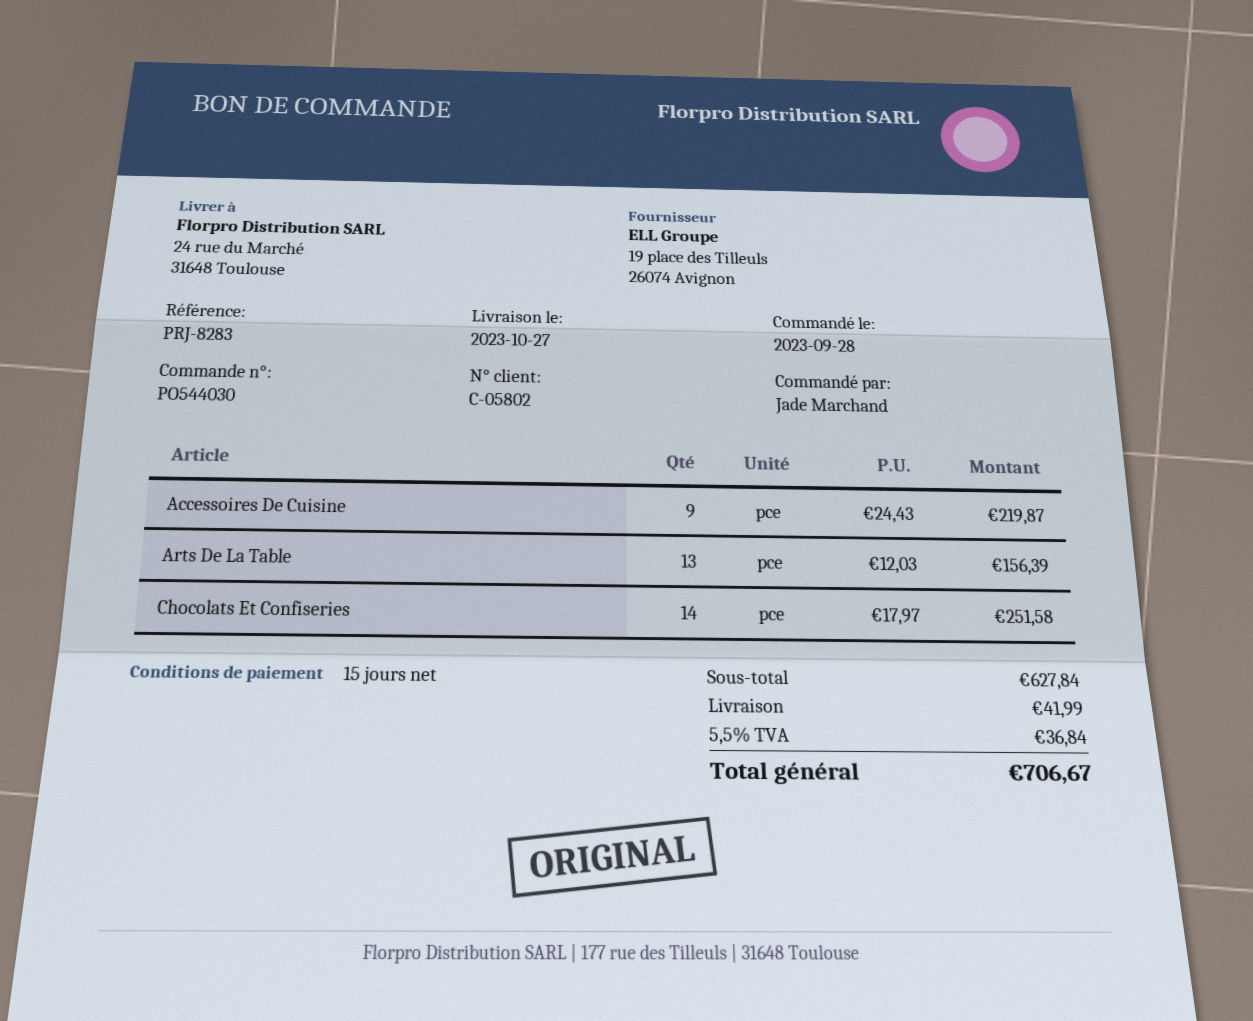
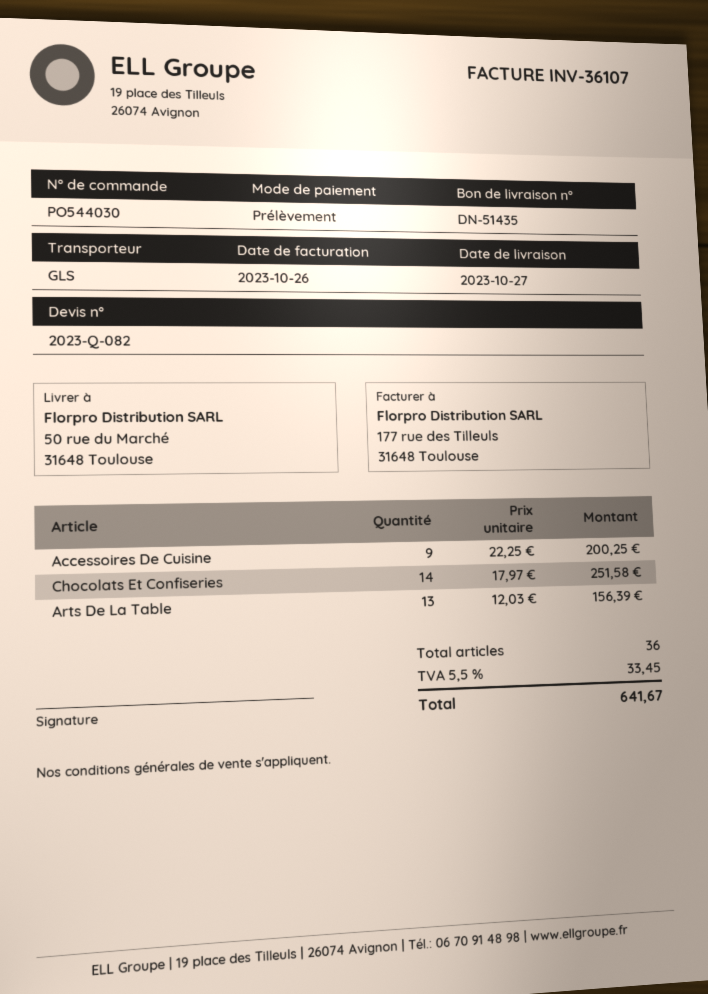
ship to: 24 rue du Marché, 31648 Toulouse -> 50 rue du Marché, 31648 Toulouse
Accessoires De Cuisine: 9 x 24.43 = 219.87 -> 9 x 22.25 = 200.25
shipping: 41.99 -> none
tax: 5.5% = 36.84 -> 5.5% = 33.45
total: 706.67 -> 641.67

